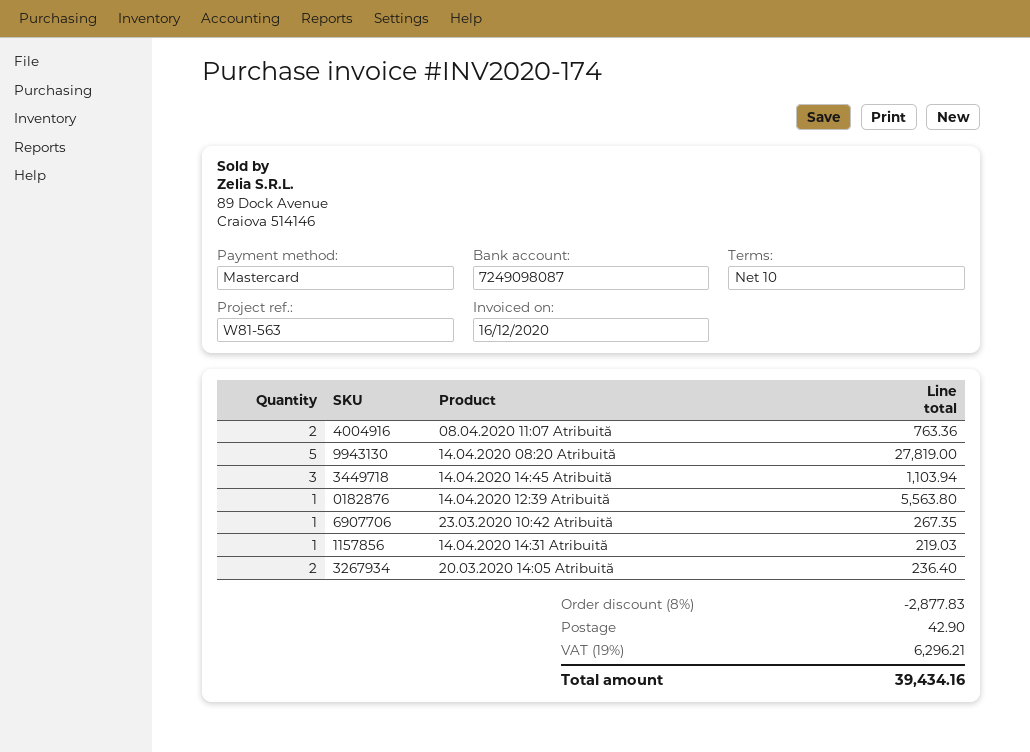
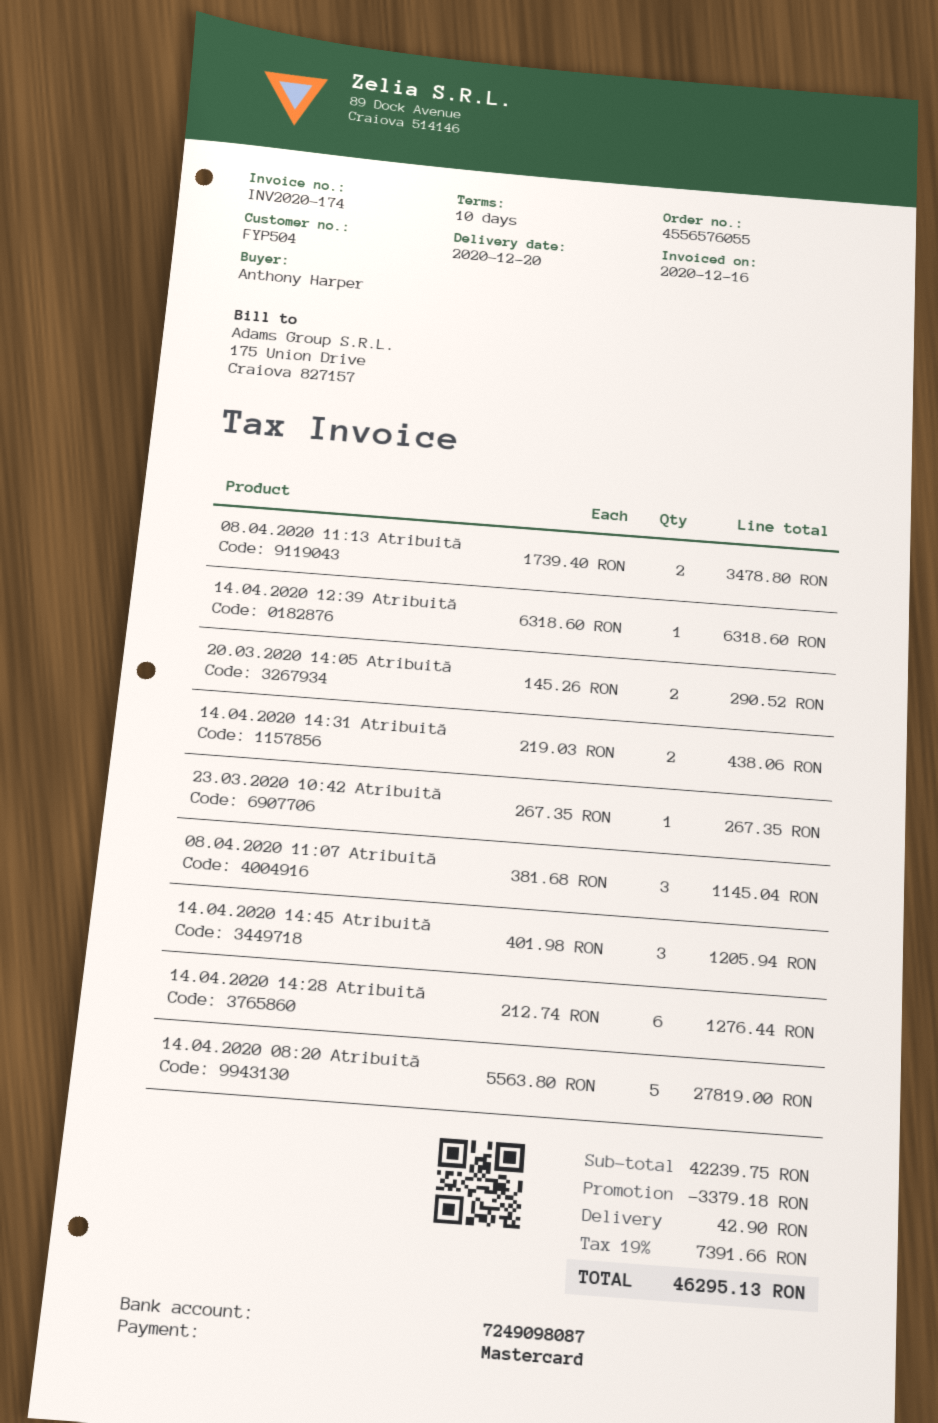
08.04.2020 11:07 Atribuită: 2 for 763.36 -> 3 for 1145.04
14.04.2020 14:45 Atribuită: 3 for 1103.94 -> 3 for 1205.94
14.04.2020 12:39 Atribuită: 1 for 5563.80 -> 1 for 6318.60
14.04.2020 14:31 Atribuită: 1 for 219.03 -> 2 for 438.06
20.03.2020 14:05 Atribuită: 2 for 236.40 -> 2 for 290.52
08.04.2020 11:13 Atribuită: none -> 2 for 3478.80
14.04.2020 14:28 Atribuită: none -> 6 for 1276.44
discount: 2877.83 -> 3379.18
tax: 19% = 6296.21 -> 19% = 7391.66
total: 39434.16 -> 46295.13

